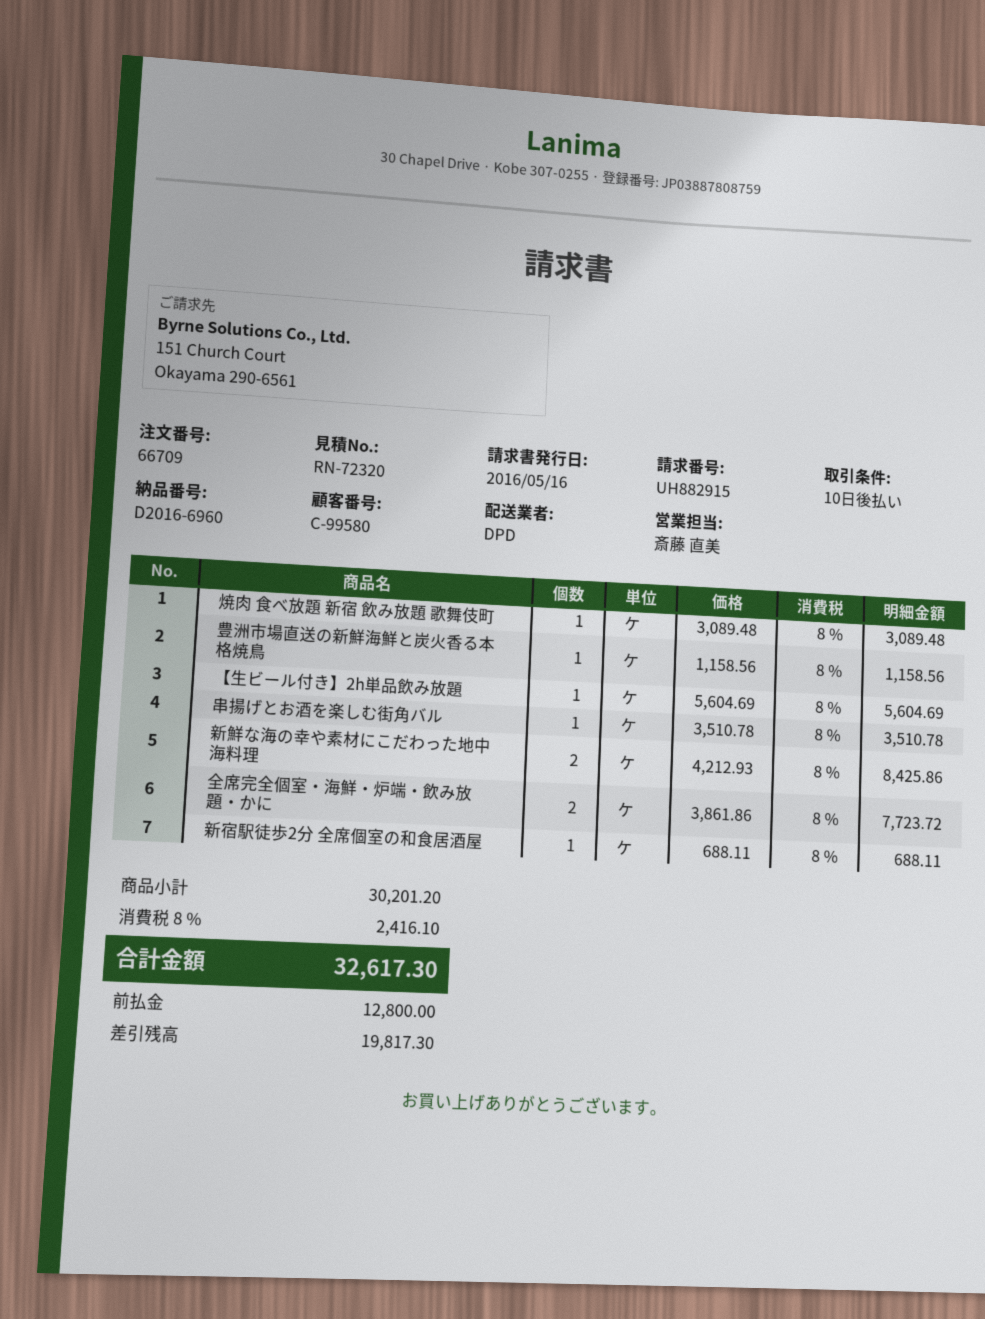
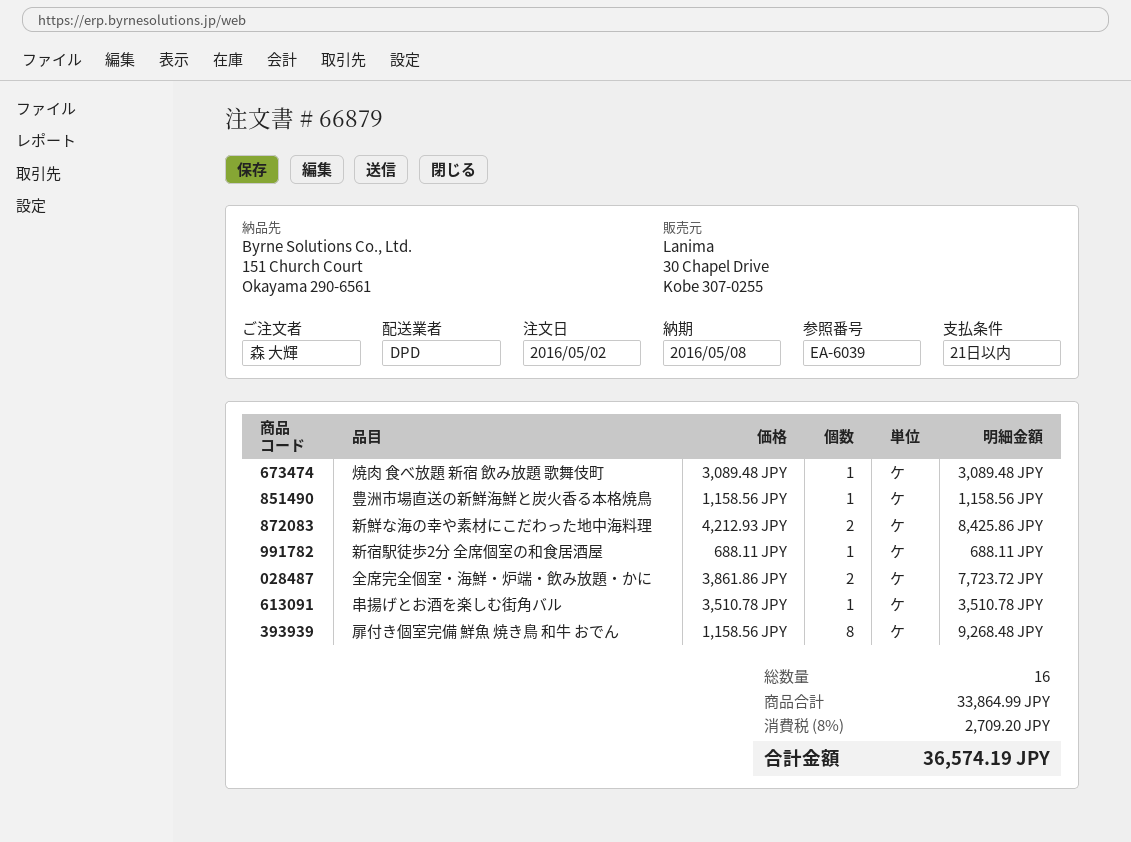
order number: 66709 -> 66879
payment terms: 10 days -> 21 days
【生ビール付き】2h単品飲み放題: 1 x 5604.69 = 5604.69 -> none
扉付き個室完備 鮮魚 焼き鳥 和牛 おでん: none -> 8 x 1158.56 = 9268.48
subtotal: 30201.20 -> 33864.99
tax: 8% = 2416.10 -> 8% = 2709.20
total: 32617.30 -> 36574.19

